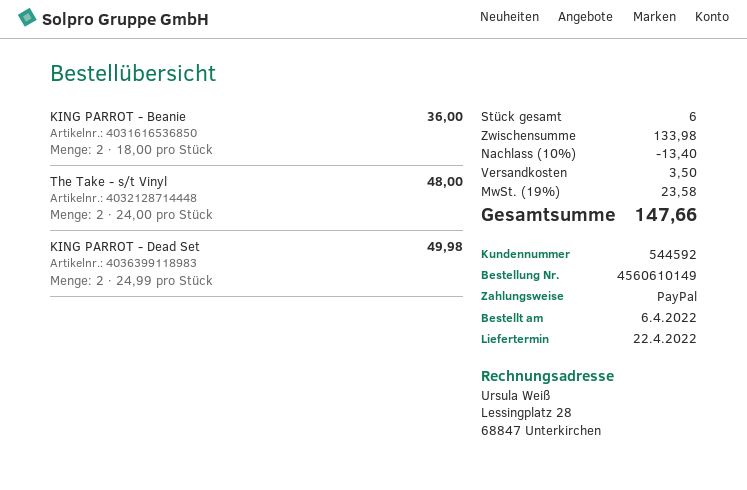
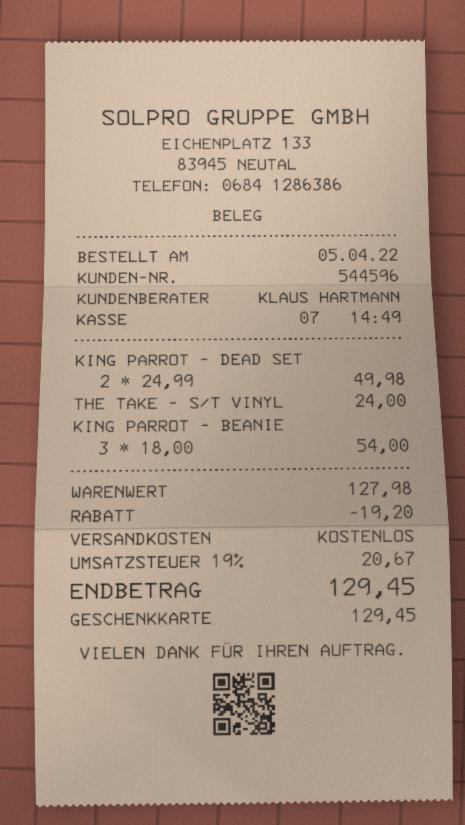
order date: 2022-04-06 -> 2022-04-05
customer number: 544592 -> 544596
payment method: PayPal -> gift card
KING PARROT - Beanie: 2 x 18.00 = 36.00 -> 3 x 18.00 = 54.00
The Take - s/t Vinyl: 2 x 24.00 = 48.00 -> 1 x 24.00 = 24.00
subtotal: 133.98 -> 127.98
discount: 13.40 -> 19.20
shipping: 3.50 -> 0.00
tax: 19% = 23.58 -> 19% = 20.67
total: 147.66 -> 129.45

